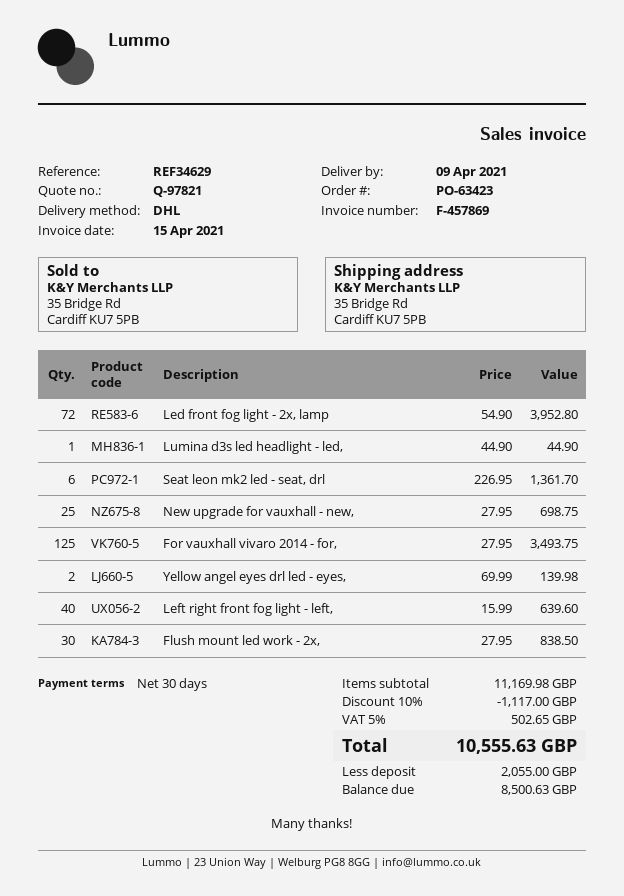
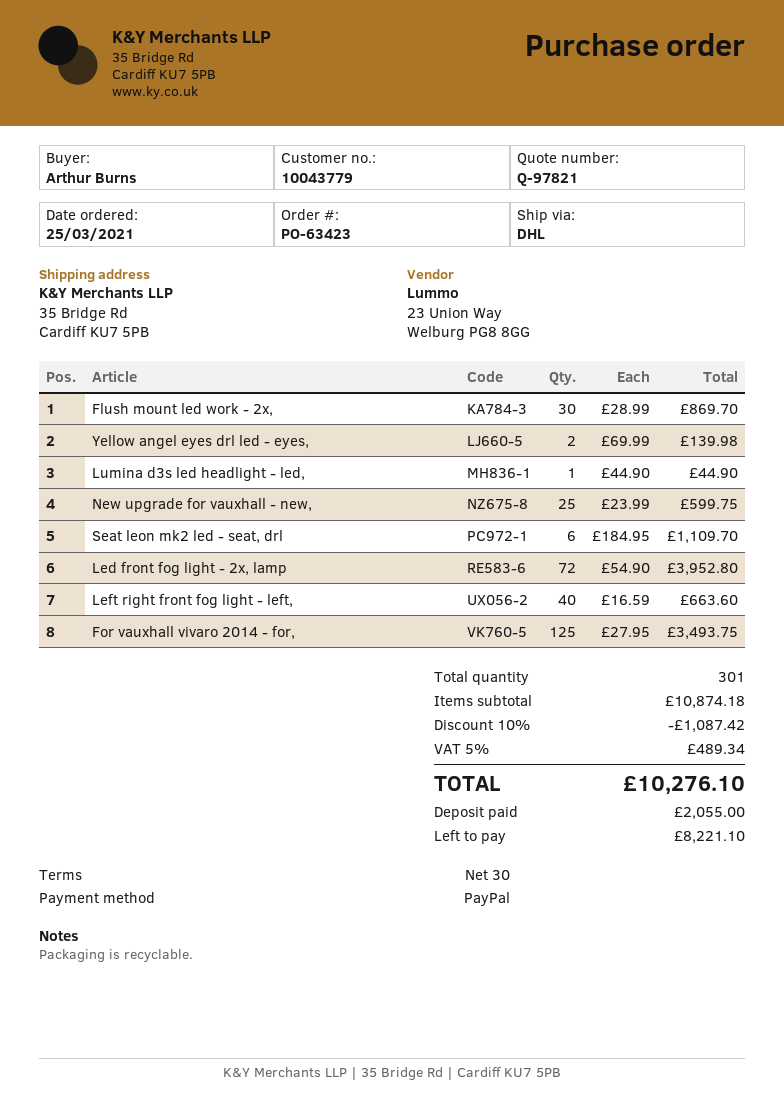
Seat leon mk2 led - seat, drl: 6 x 226.95 = 1361.70 -> 6 x 184.95 = 1109.70
New upgrade for vauxhall - new,: 25 x 27.95 = 698.75 -> 25 x 23.99 = 599.75
Left right front fog light - left,: 40 x 15.99 = 639.60 -> 40 x 16.59 = 663.60
Flush mount led work - 2x,: 30 x 27.95 = 838.50 -> 30 x 28.99 = 869.70
subtotal: 11169.98 -> 10874.18
discount: 10% = 1117.00 -> 10% = 1087.42
tax: 5% = 502.65 -> 5% = 489.34
total: 10555.63 -> 10276.10
balance: 8500.63 -> 8221.10

